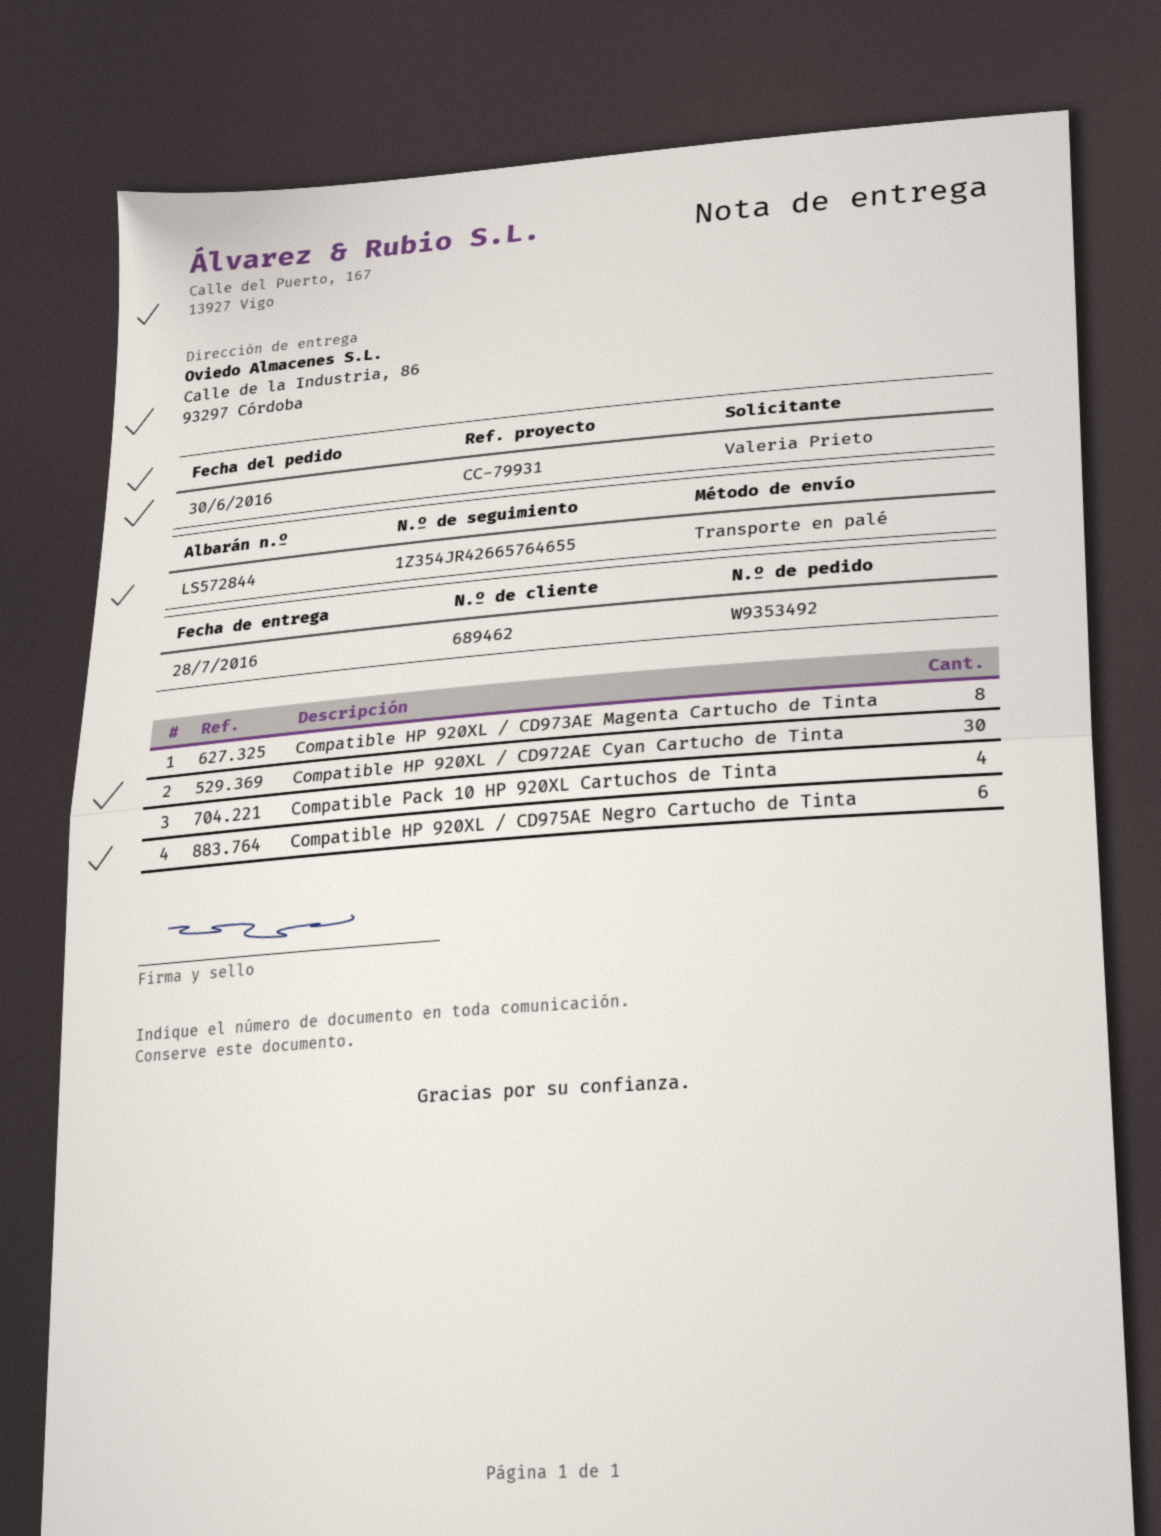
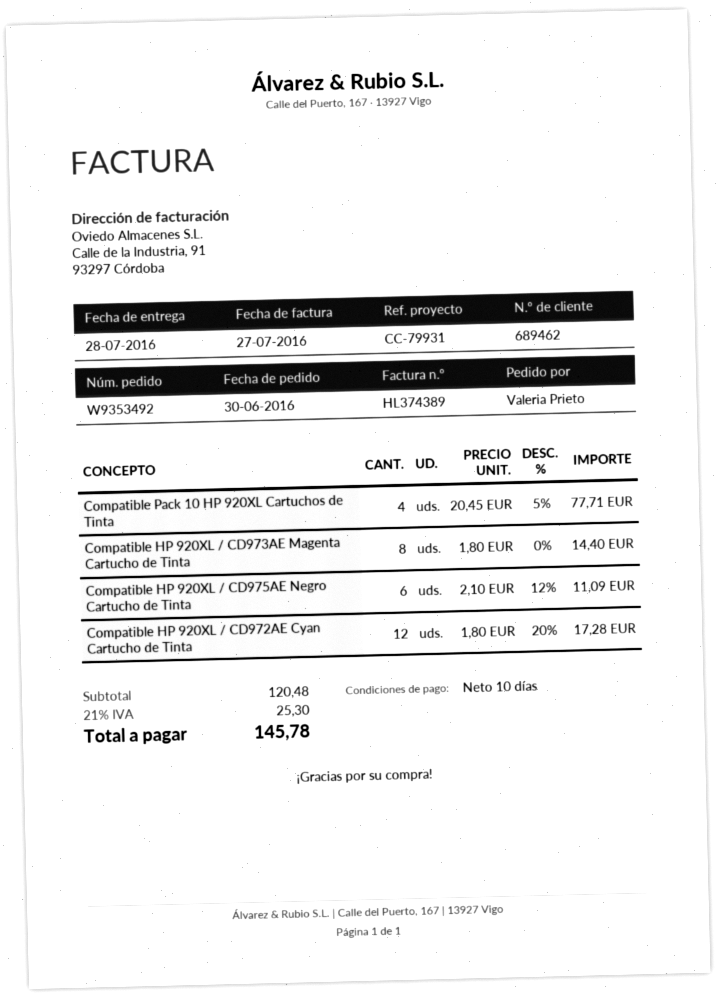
Compatible HP 920XL / CD972AE Cyan Cartucho de Tinta: 30 -> 12

